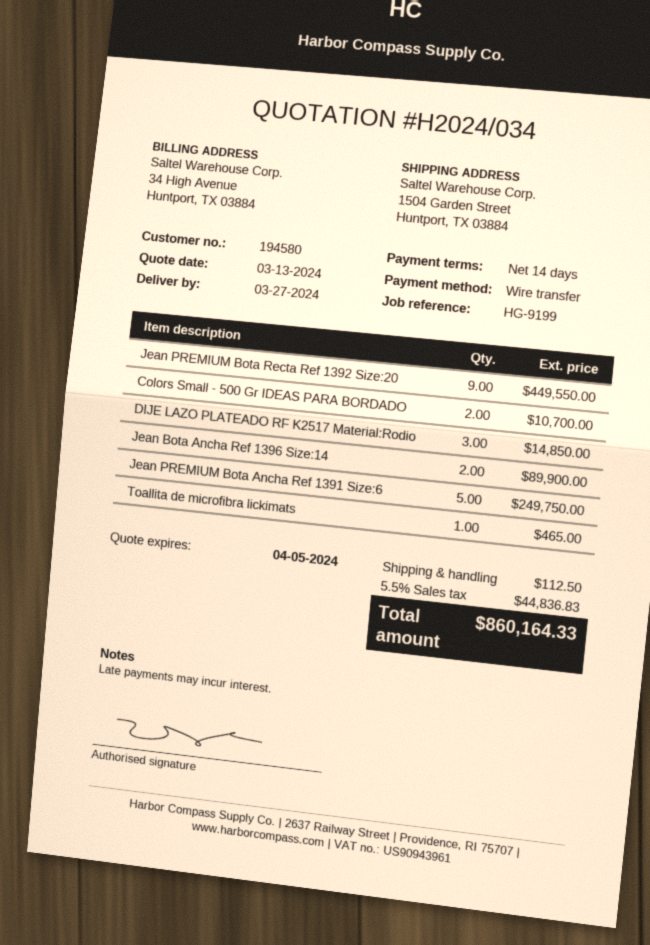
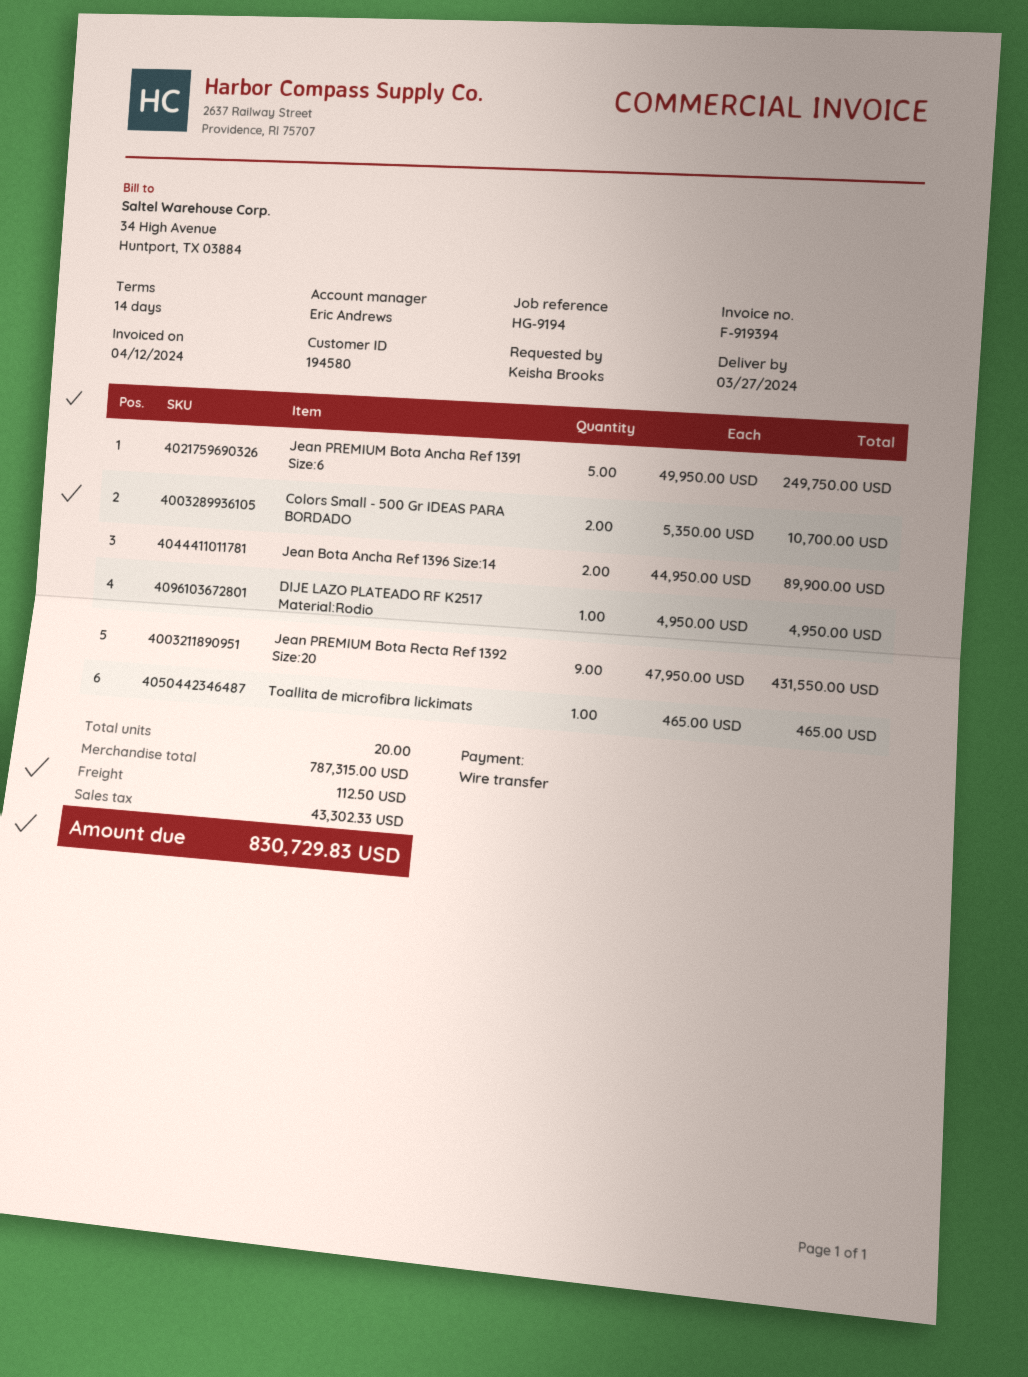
reference: HG-9199 -> HG-9194
Jean PREMIUM Bota Recta Ref 1392 Size:20: 9 for 449550.00 -> 9 for 431550.00
DIJE LAZO PLATEADO RF K2517 Material:Rodio: 3 for 14850.00 -> 1 for 4950.00
tax: 44836.83 -> 43302.33
total: 860164.33 -> 830729.83

